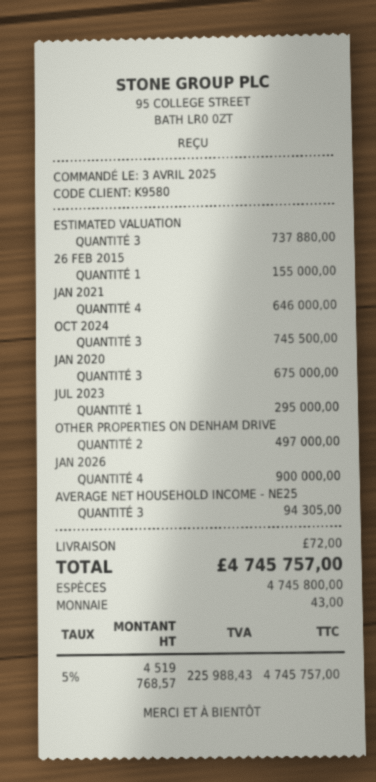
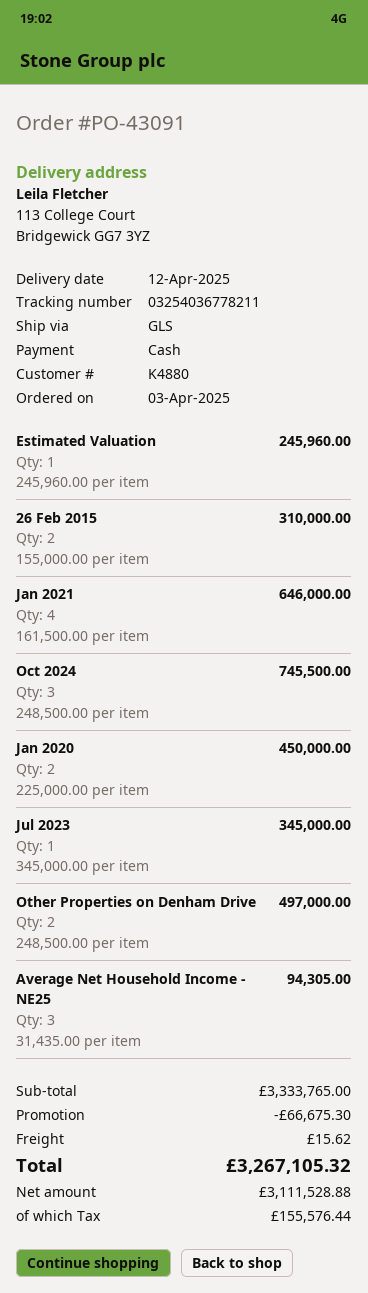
customer number: K9580 -> K4880
ESTIMATED VALUATION: 3 for 737880.00 -> 1 for 245960.00
26 FEB 2015: 1 for 155000.00 -> 2 for 310000.00
JAN 2020: 3 for 675000.00 -> 2 for 450000.00
JUL 2023: 1 for 295000.00 -> 1 for 345000.00
JAN 2026: 4 for 900000.00 -> none
discount: none -> 66675.30
shipping: 72.00 -> 15.62
net: 4519768.57 -> 3111528.88
tax: 225988.43 -> 155576.44
total: 4745757.00 -> 3267105.32

